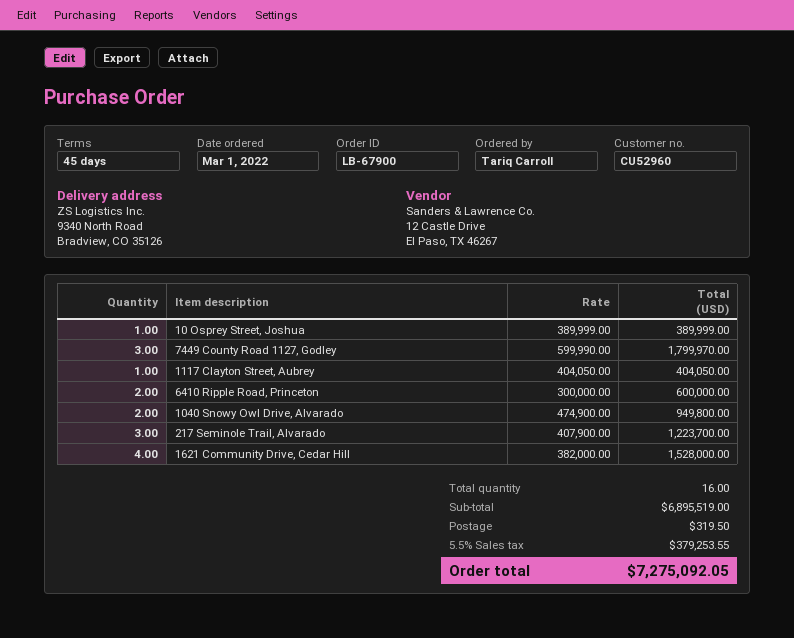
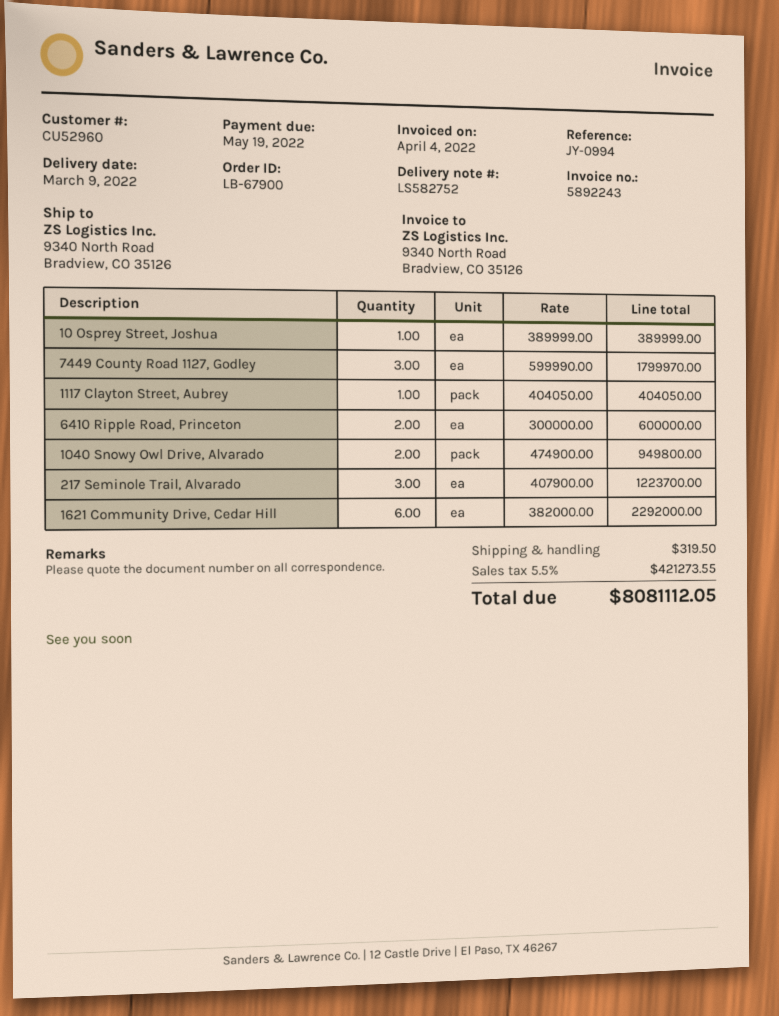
1621 Community Drive, Cedar Hill: 4 x 382000.00 = 1528000.00 -> 6 x 382000.00 = 2292000.00
tax: 5.5% = 379253.55 -> 5.5% = 421273.55
total: 7275092.05 -> 8081112.05

